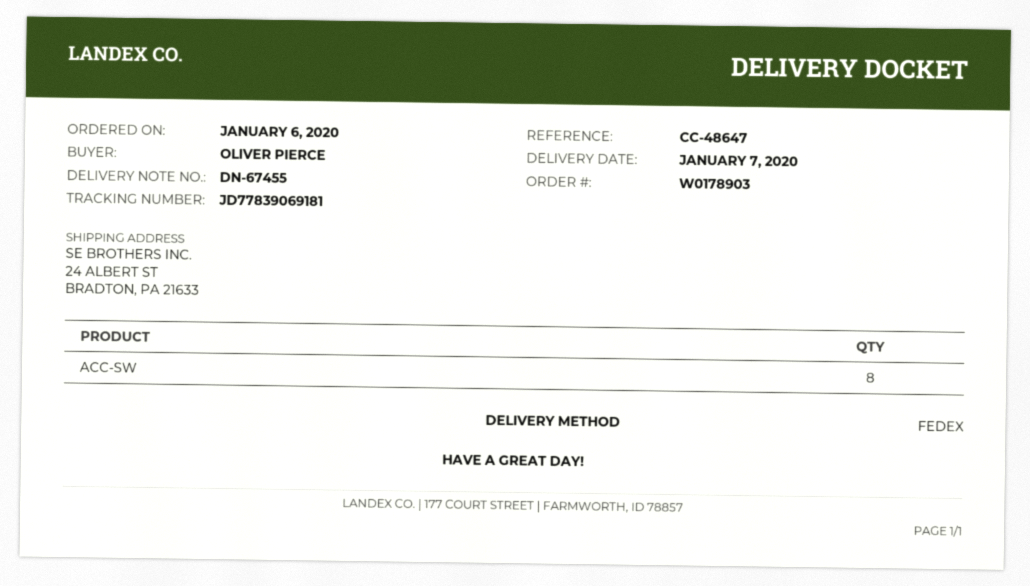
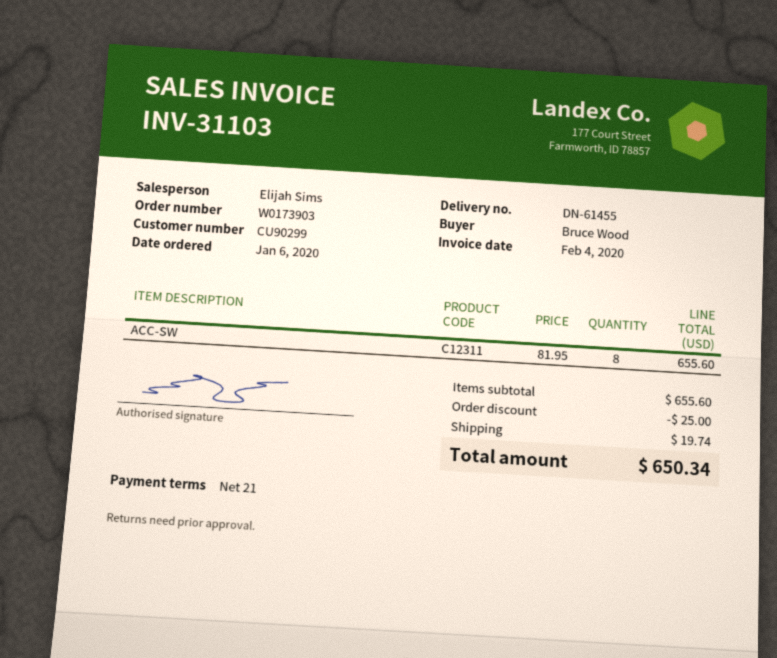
order number: W0178903 -> W0173903
delivery note number: DN-67455 -> DN-61455
ordered by: OLIVER PIERCE -> Bruce Wood

